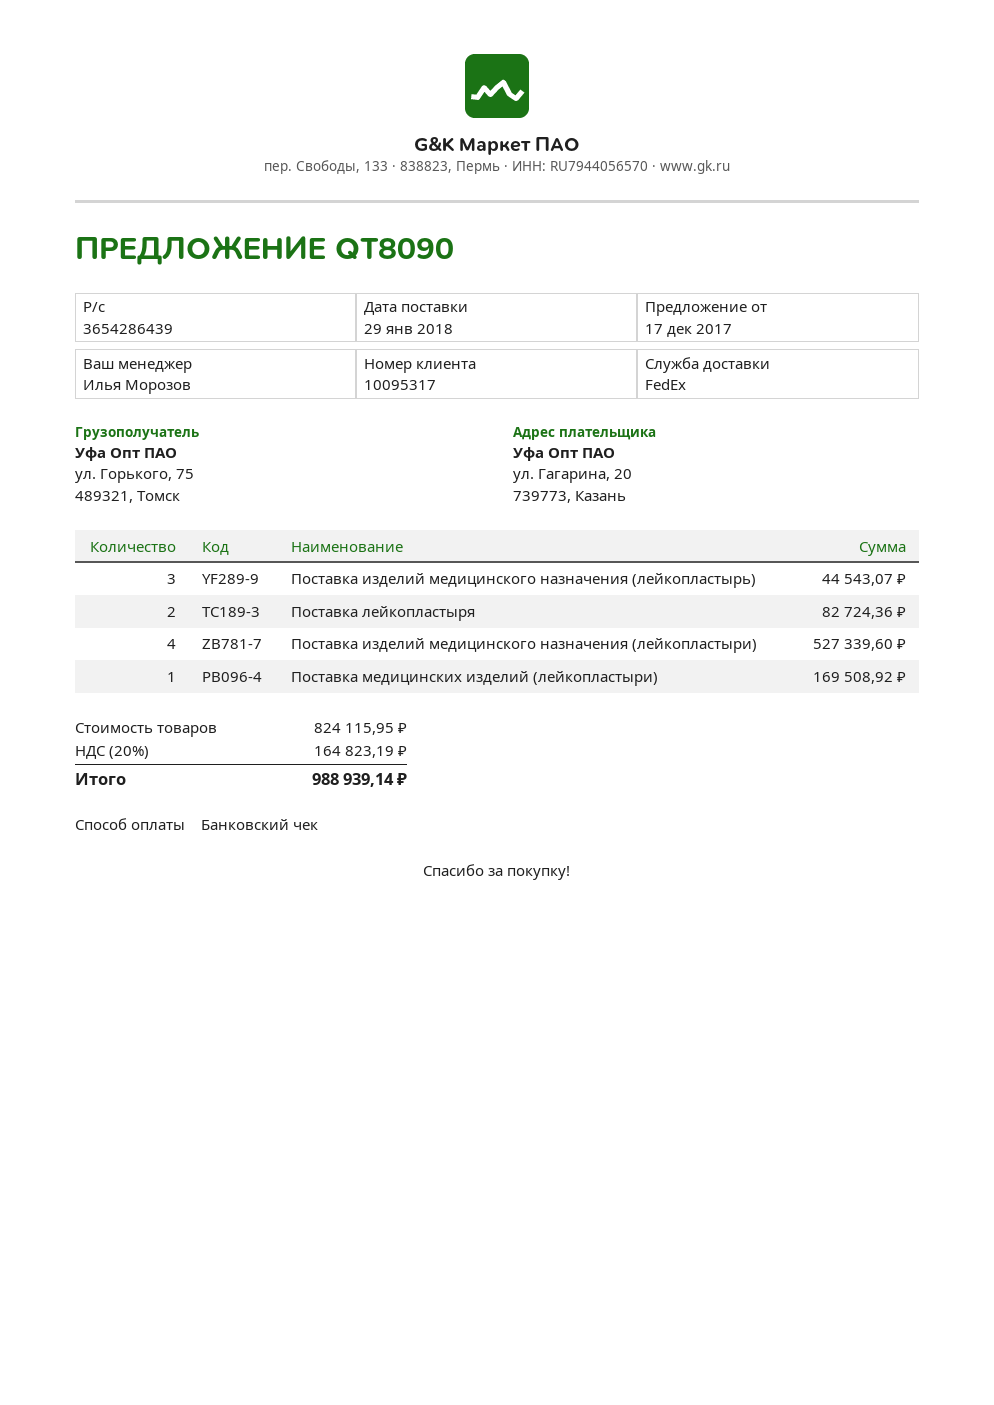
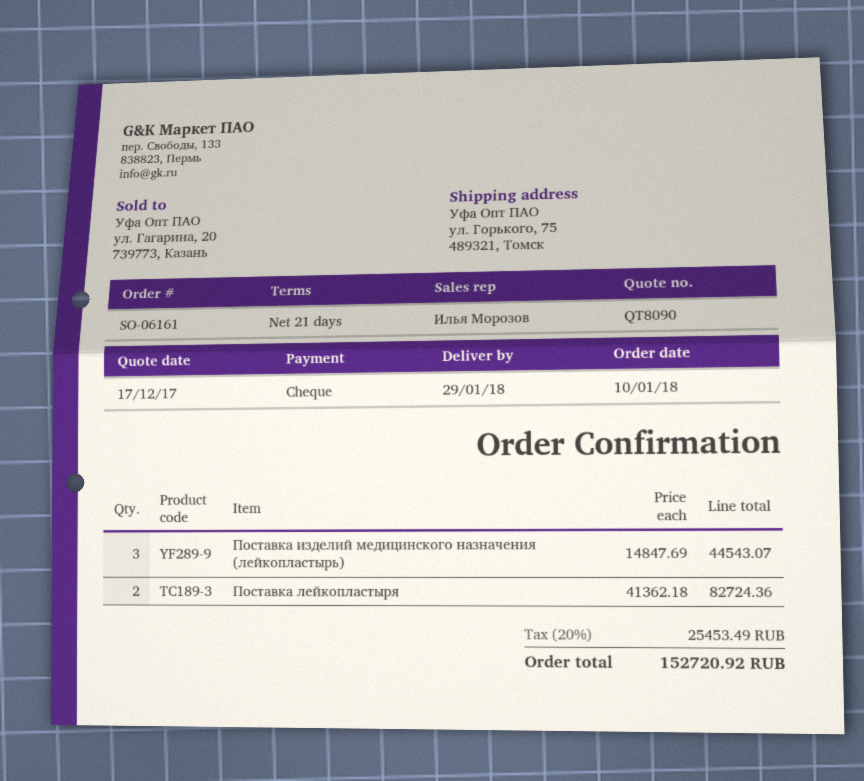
Поставка изделий медицинского назначения (лейкопластыри): 4 for 527339.60 -> none
Поставка медицинских изделий (лейкопластыри): 1 for 169508.92 -> none
tax: 20% = 164823.19 -> 20% = 25453.49
total: 988939.14 -> 152720.92

